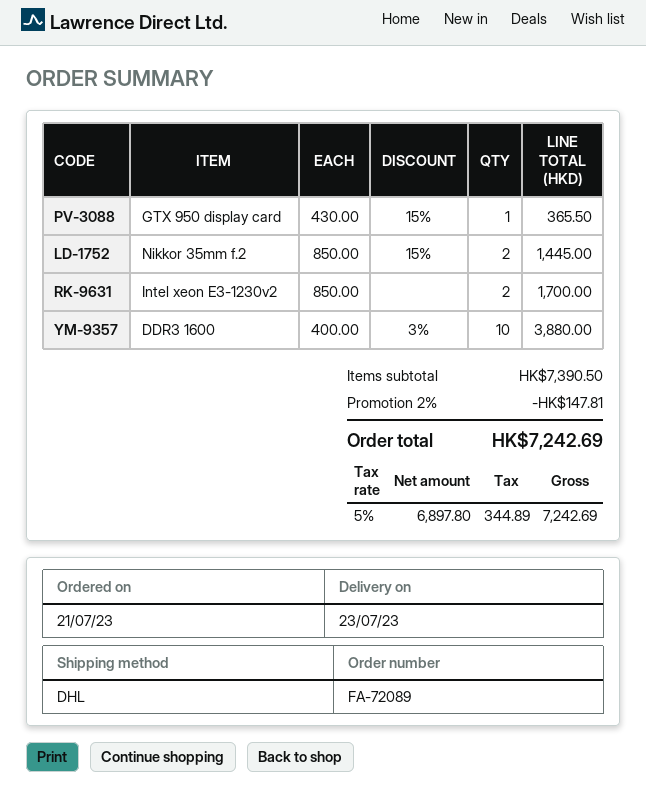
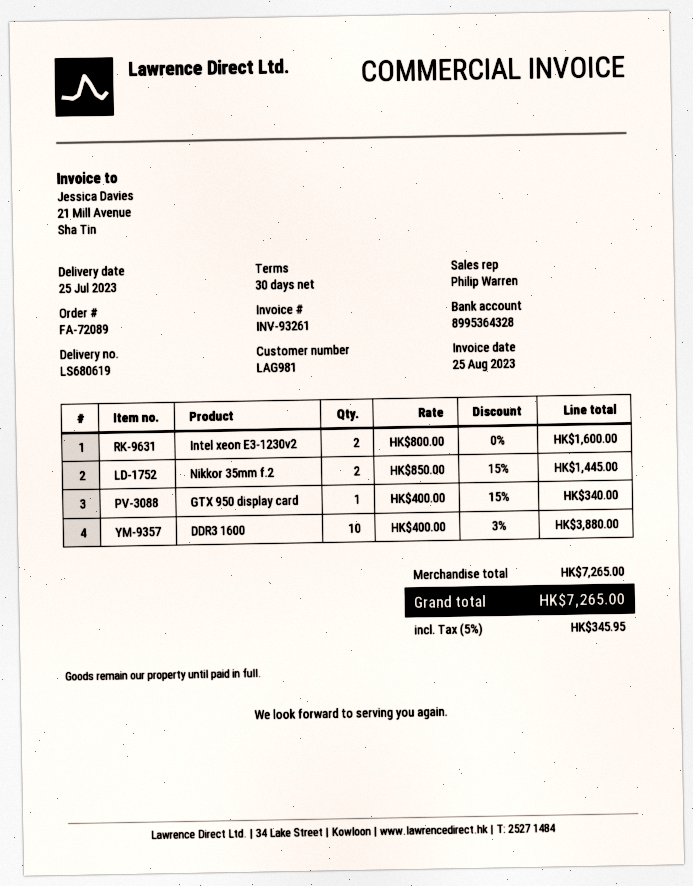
delivery date: 2023-07-23 -> 2023-07-25
GTX 950 display card: 1 x 430.00 - 15% = 365.50 -> 1 x 400.00 - 15% = 340.00
Intel xeon E3-1230v2: 2 x 850.00 = 1700.00 -> 2 x 800.00 = 1600.00
subtotal: 7390.50 -> 7265.00
discount: 2% = 147.81 -> none
tax: 5% = 344.89 -> 5% = 345.95
total: 7242.69 -> 7265.00

